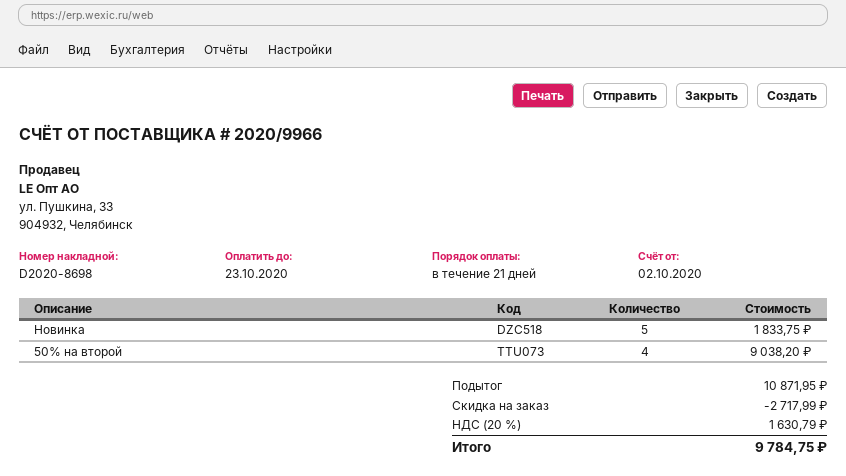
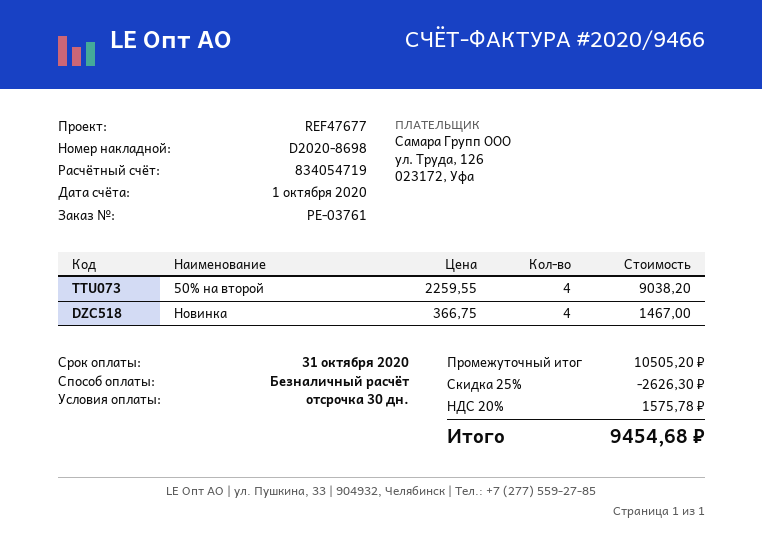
invoice number: 2020/9966 -> 2020/9466
invoice date: 2020-10-02 -> 2020-10-01
payment terms: 21 days -> 30 days
due date: 2020-10-23 -> 2020-10-31
Новинка: 5 for 1833.75 -> 4 for 1467.00
subtotal: 10871.95 -> 10505.20
discount: 2717.99 -> 2626.30
tax: 20% = 1630.79 -> 20% = 1575.78
total: 9784.75 -> 9454.68

